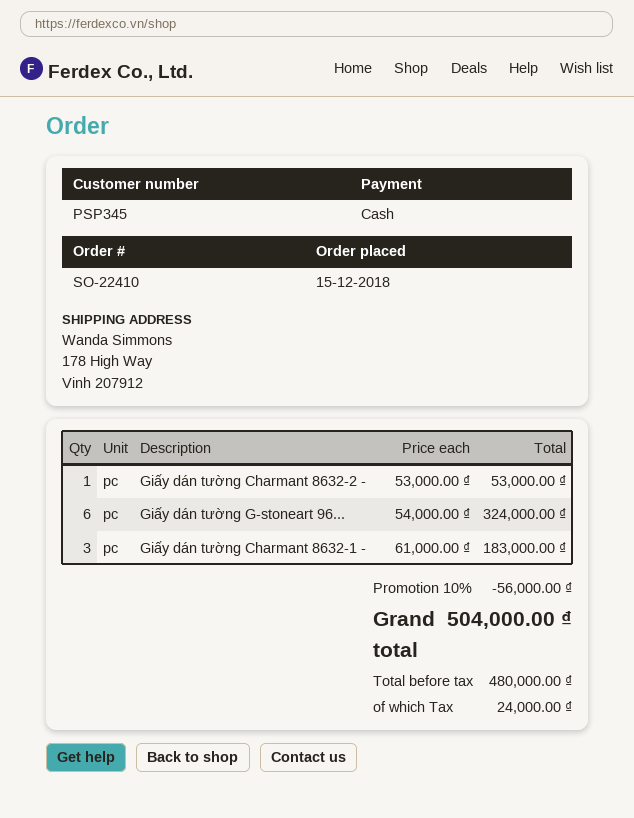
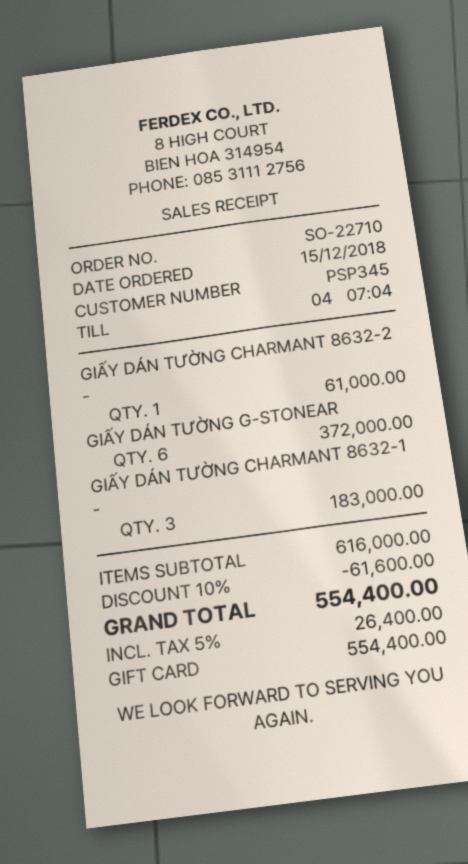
order number: SO-22410 -> SO-22710
payment method: cash -> gift card
Giấy dán tường Charmant 8632-2 -: 1 for 53000.00 -> 1 for 61000.00
Giấy dán tường G-stoneart 96...: 6 for 324000.00 -> 6 for 372000.00
discount: 10% = 56000.00 -> 10% = 61600.00
tax: 24000.00 -> 26400.00
total: 504000.00 -> 554400.00

